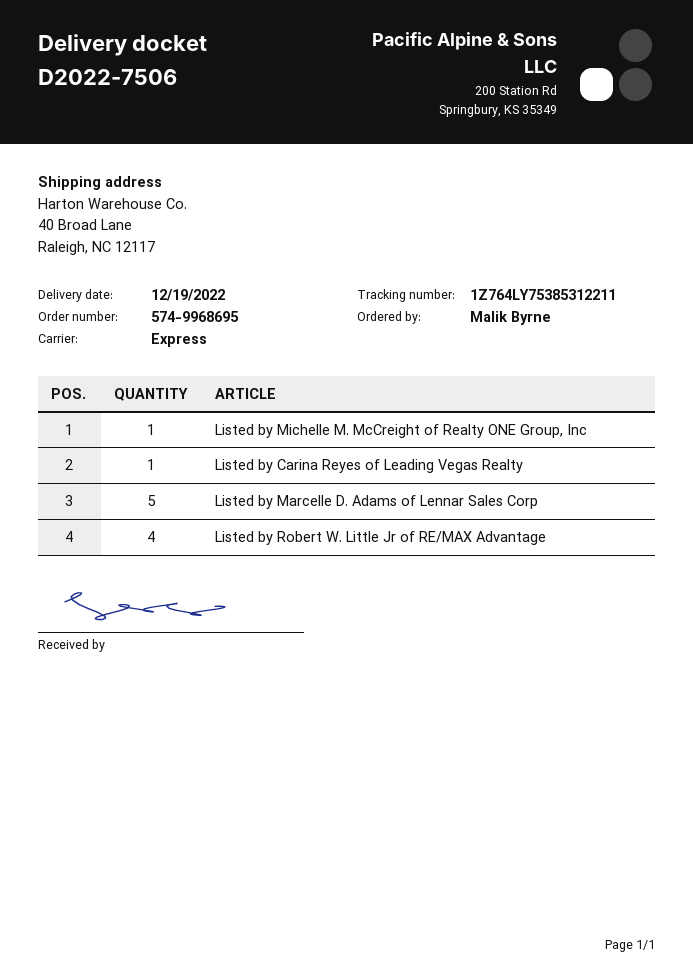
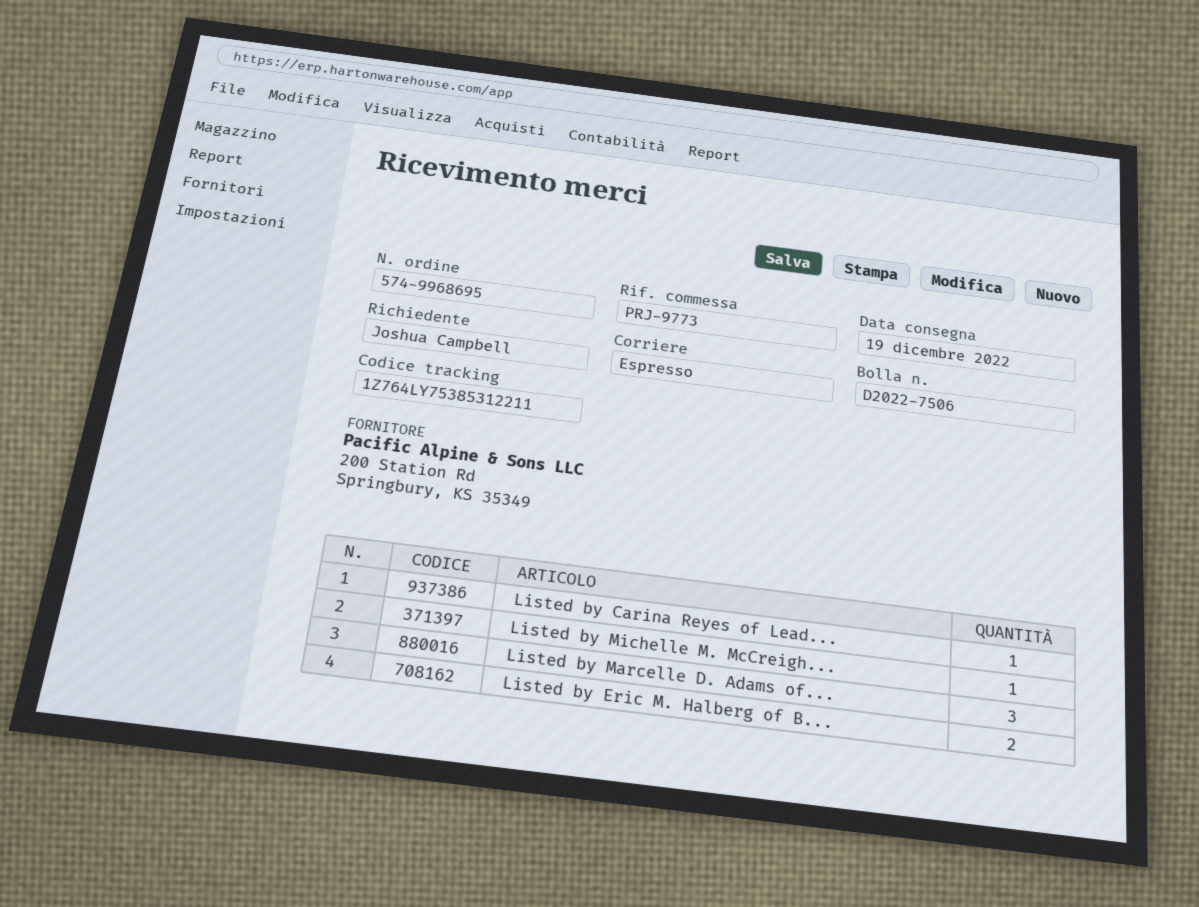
ordered by: Malik Byrne -> Joshua Campbell
Listed by Marcelle D. Adams of Lennar Sales Corp: 5 -> 3
Listed by Robert W. Little Jr of RE/MAX Advantage: 4 -> none
Listed by Eric M. Halberg of B...: none -> 2

